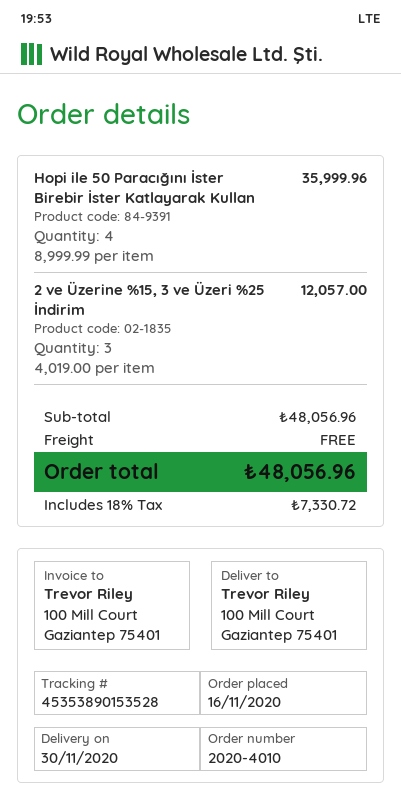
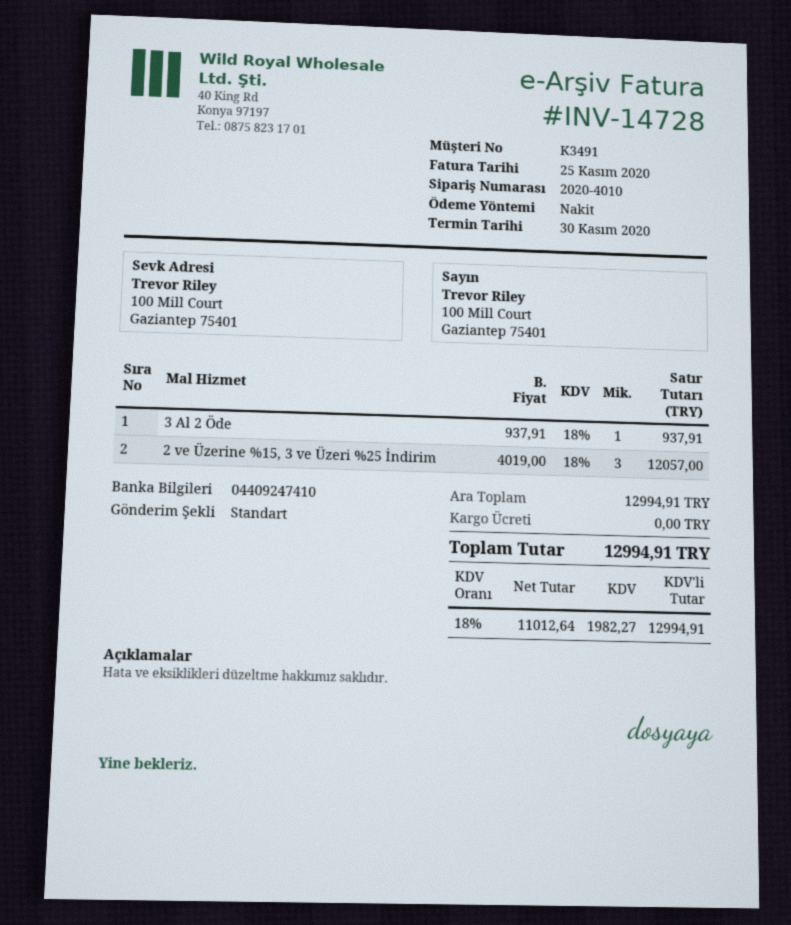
Hopi ile 50 Paracığını İster Birebir İster Katlayarak Kullan: 4 x 8999.99 = 35999.96 -> none
3 Al 2 Öde: none -> 1 x 937.91 = 937.91
subtotal: 48056.96 -> 12994.91
tax: 18% = 7330.72 -> 18% = 1982.27
total: 48056.96 -> 12994.91

